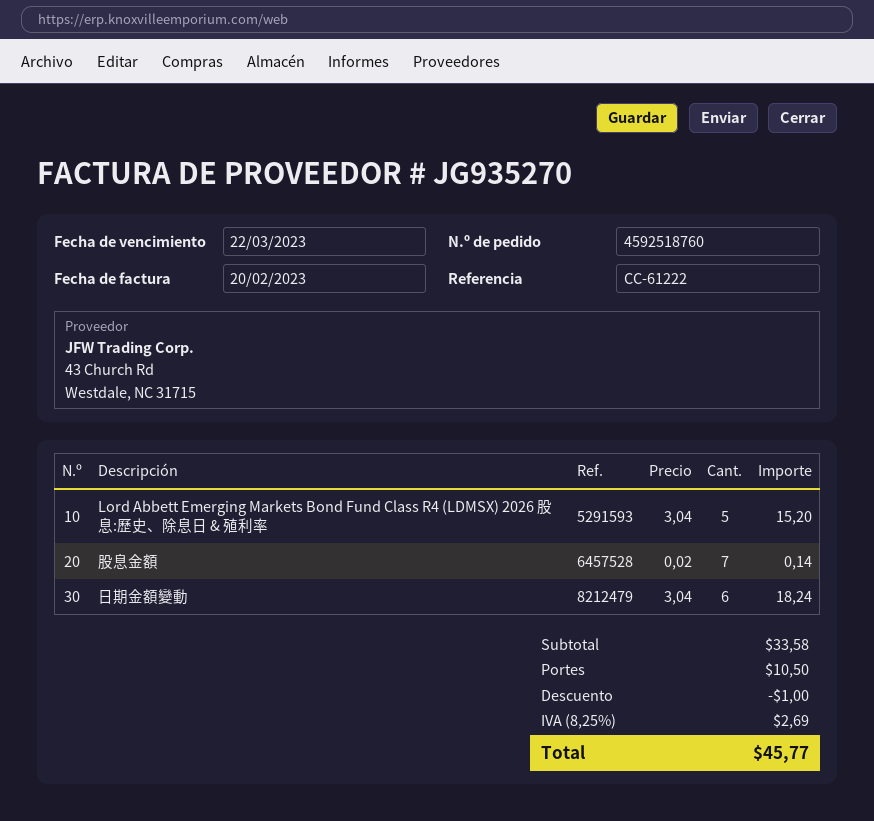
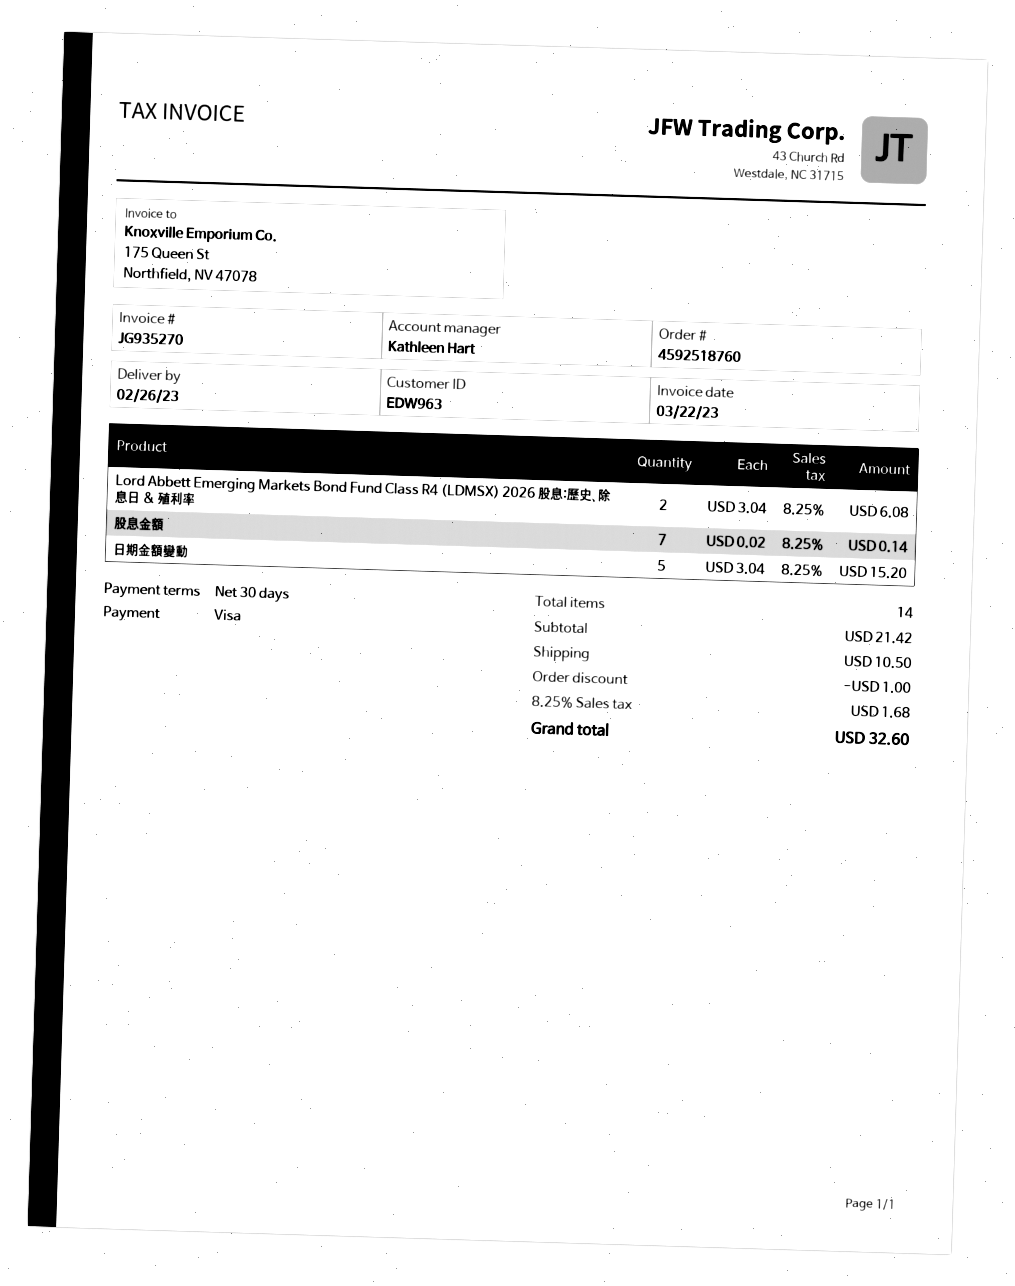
invoice date: 2023-02-20 -> 2023-03-22
Lord Abbett Emerging Markets Bond Fund Class R4 (LDMSX) 2026 股息:歷史、除息日 & 殖利率: 5 x 3.04 = 15.20 -> 2 x 3.04 = 6.08
日期金額變動: 6 x 3.04 = 18.24 -> 5 x 3.04 = 15.20
subtotal: 33.58 -> 21.42
tax: 8.25% = 2.69 -> 8.25% = 1.68
total: 45.77 -> 32.60

